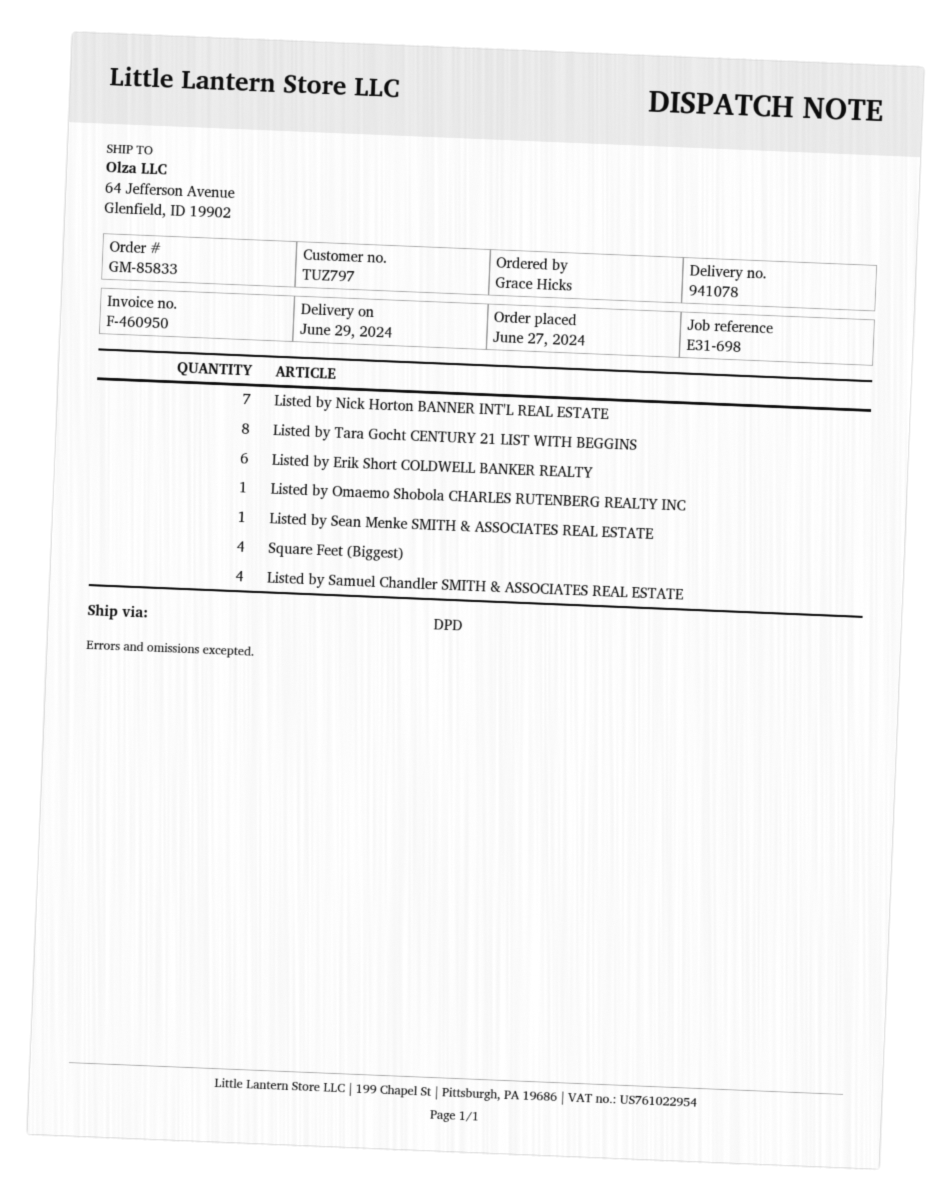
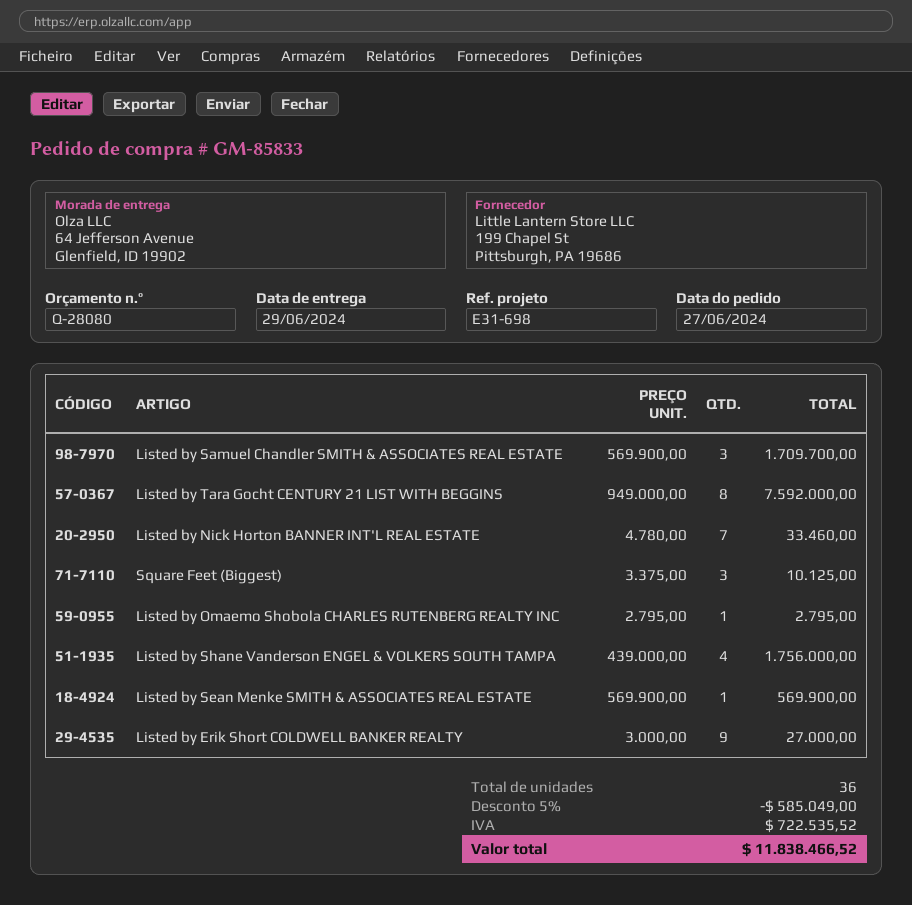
Listed by Erik Short COLDWELL BANKER REALTY: 6 -> 9
Square Feet (Biggest): 4 -> 3
Listed by Samuel Chandler SMITH & ASSOCIATES REAL ESTATE: 4 -> 3
Listed by Shane Vanderson ENGEL & VOLKERS SOUTH TAMPA: none -> 4

